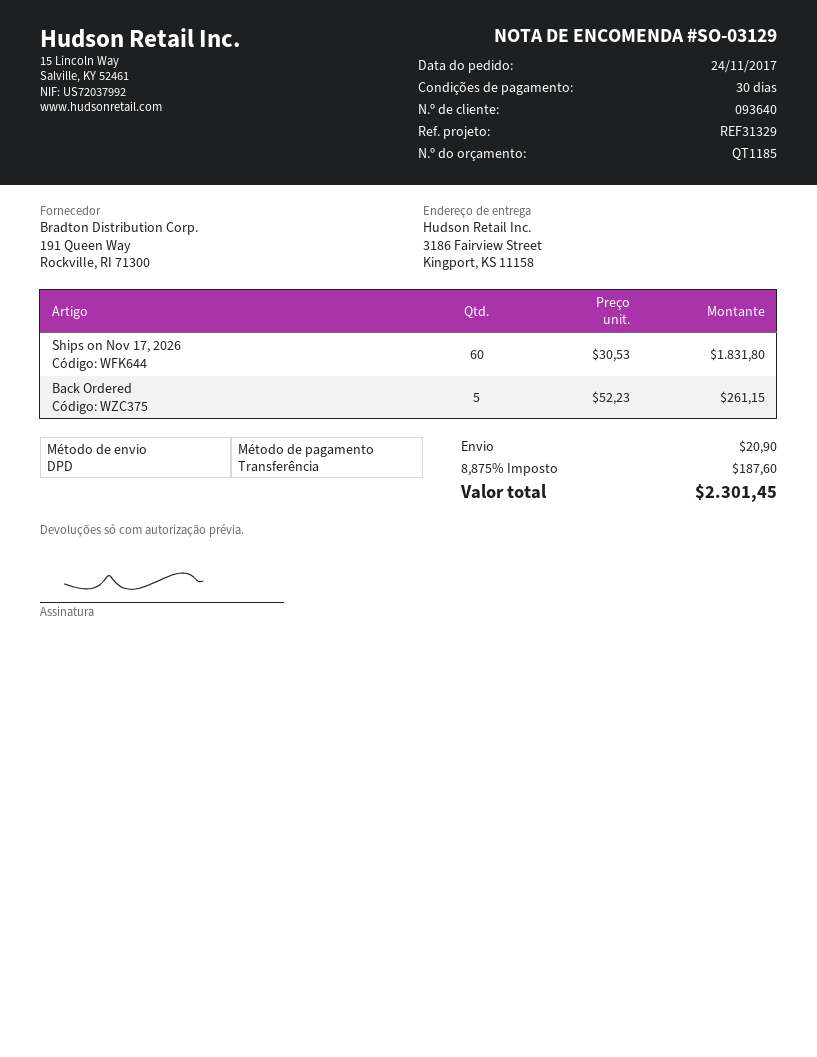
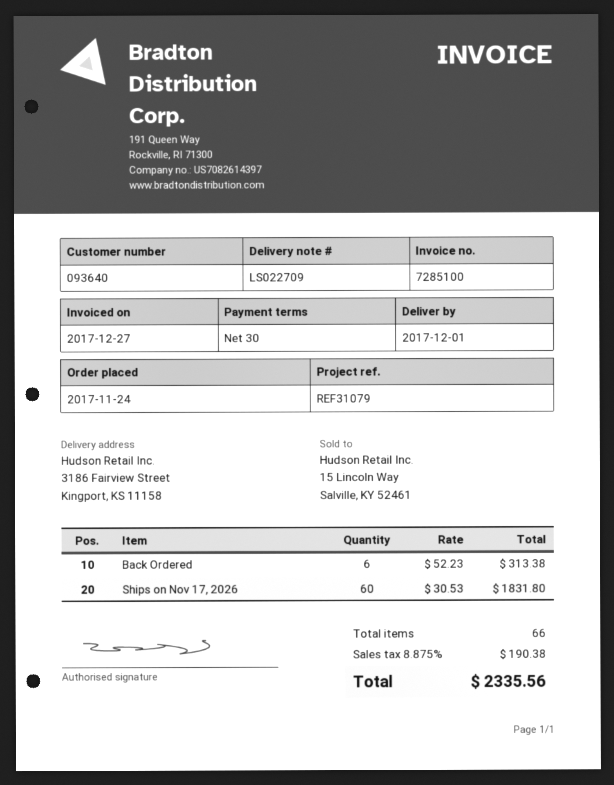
reference: REF31329 -> REF31079
Back Ordered: 5 x 52.23 = 261.15 -> 6 x 52.23 = 313.38
shipping: 20.90 -> none
tax: 8.875% = 187.60 -> 8.875% = 190.38
total: 2301.45 -> 2335.56

